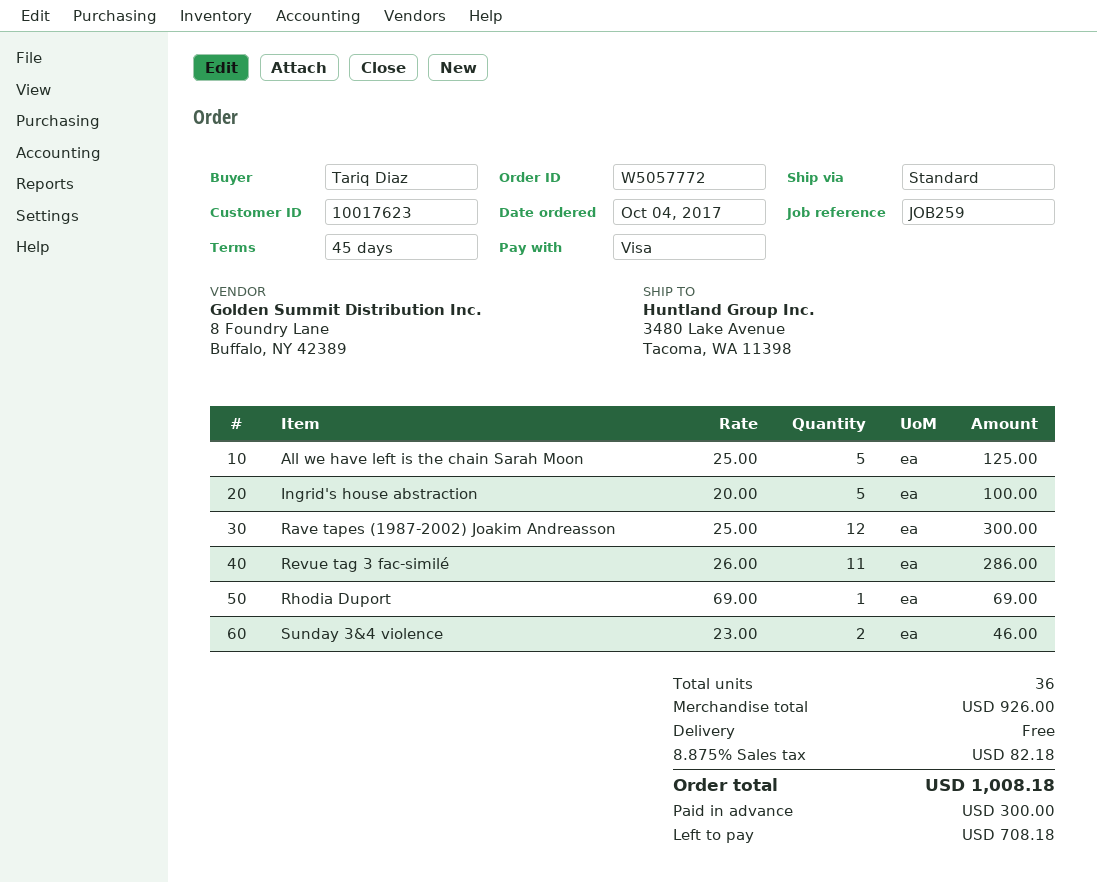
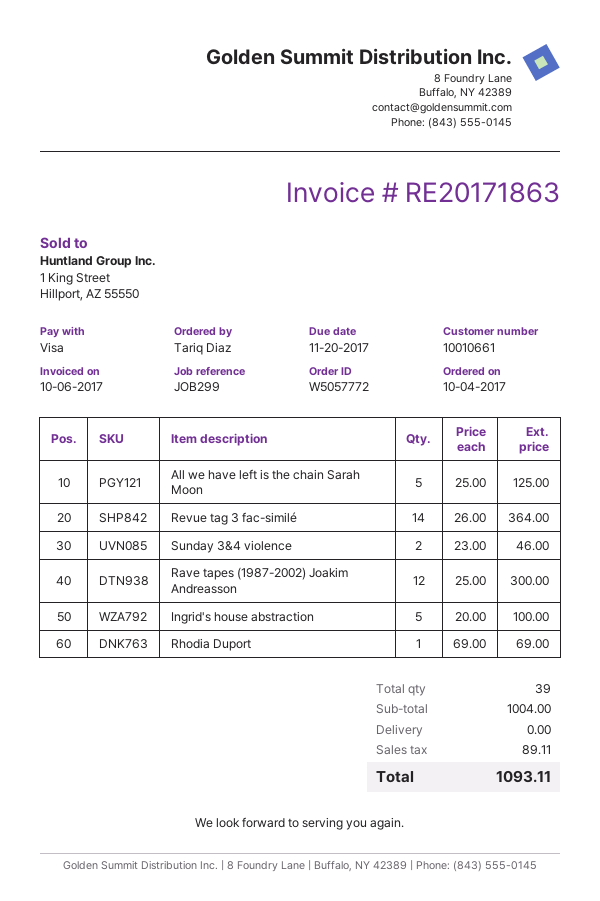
customer number: 10017623 -> 10010661
reference: JOB259 -> JOB299
Revue tag 3 fac-similé: 11 x 26.00 = 286.00 -> 14 x 26.00 = 364.00
total quantity: 36 -> 39
subtotal: 926.00 -> 1004.00
tax: 82.18 -> 89.11
total: 1008.18 -> 1093.11

